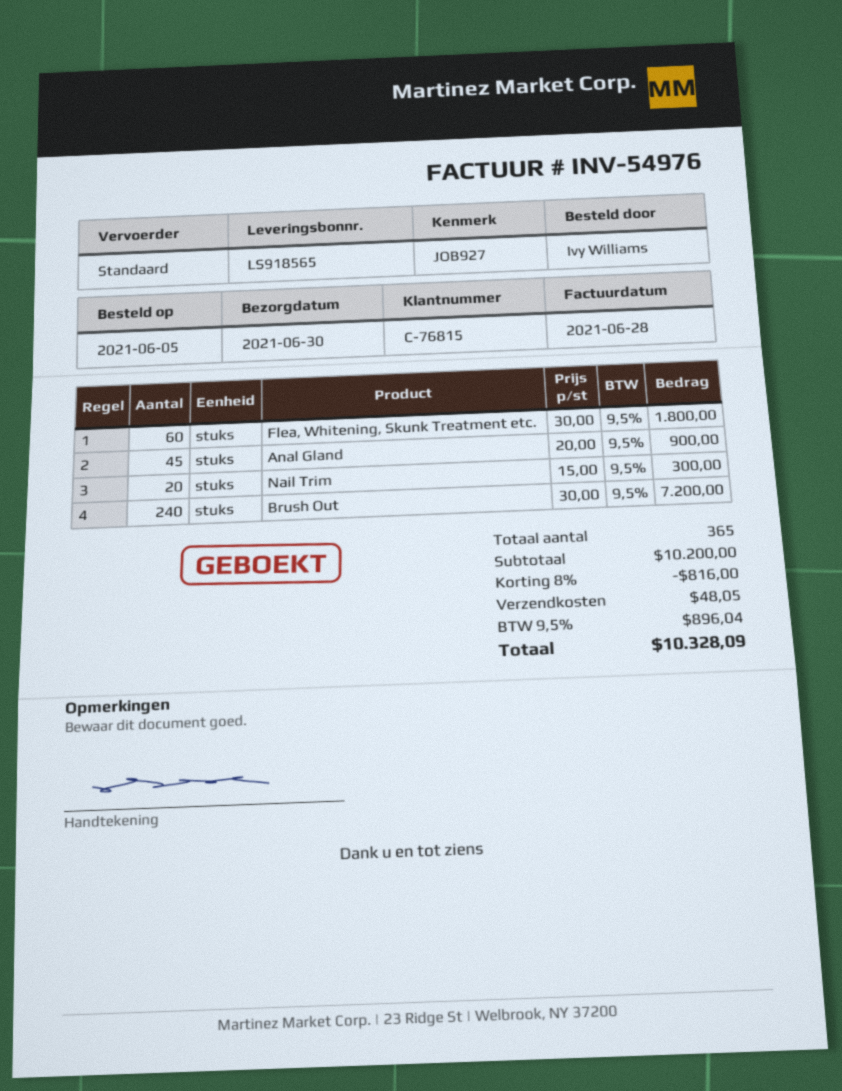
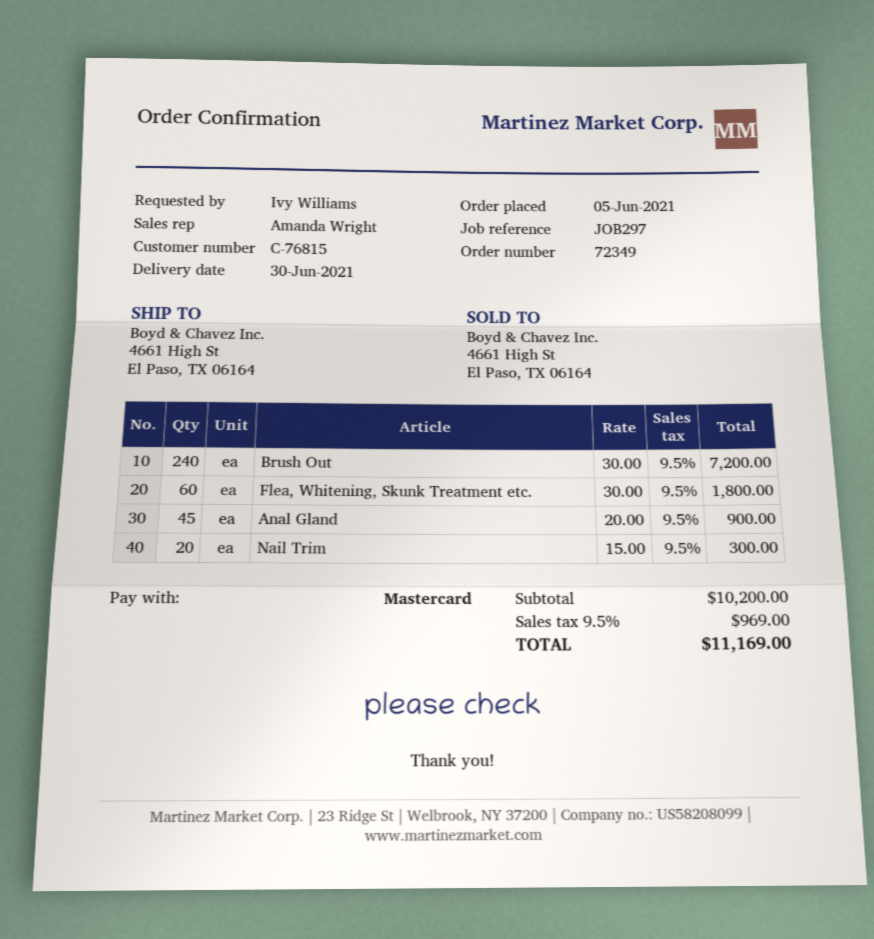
reference: JOB927 -> JOB297
discount: 8% = 816.00 -> none
shipping: 48.05 -> none
tax: 9.5% = 896.04 -> 9.5% = 969.00
total: 10328.09 -> 11169.00

